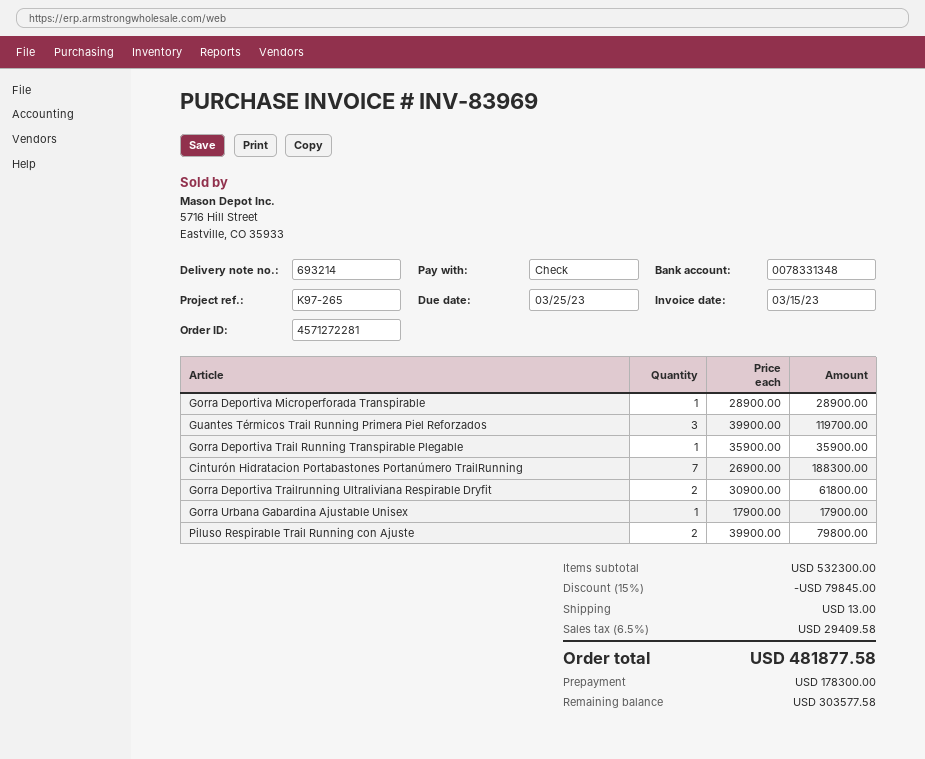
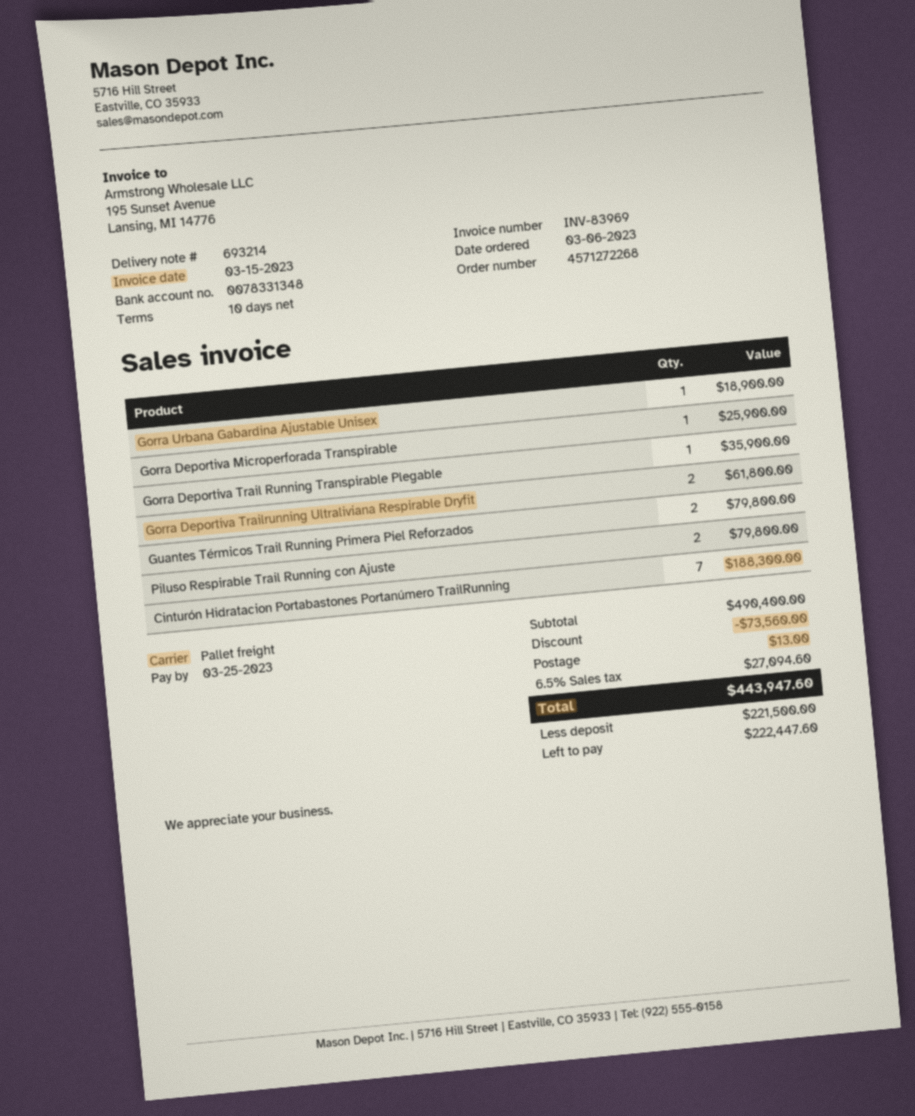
order number: 4571272281 -> 4571272268
Gorra Deportiva Microperforada Transpirable: 1 for 28900.00 -> 1 for 25900.00
Guantes Térmicos Trail Running Primera Piel Reforzados: 3 for 119700.00 -> 2 for 79800.00
Gorra Urbana Gabardina Ajustable Unisex: 1 for 17900.00 -> 1 for 18900.00
subtotal: 532300.00 -> 490400.00
discount: 79845.00 -> 73560.00
tax: 6.5% = 29409.58 -> 6.5% = 27094.60
total: 481877.58 -> 443947.60
deposit: 178300.00 -> 221500.00
balance: 303577.58 -> 222447.60

